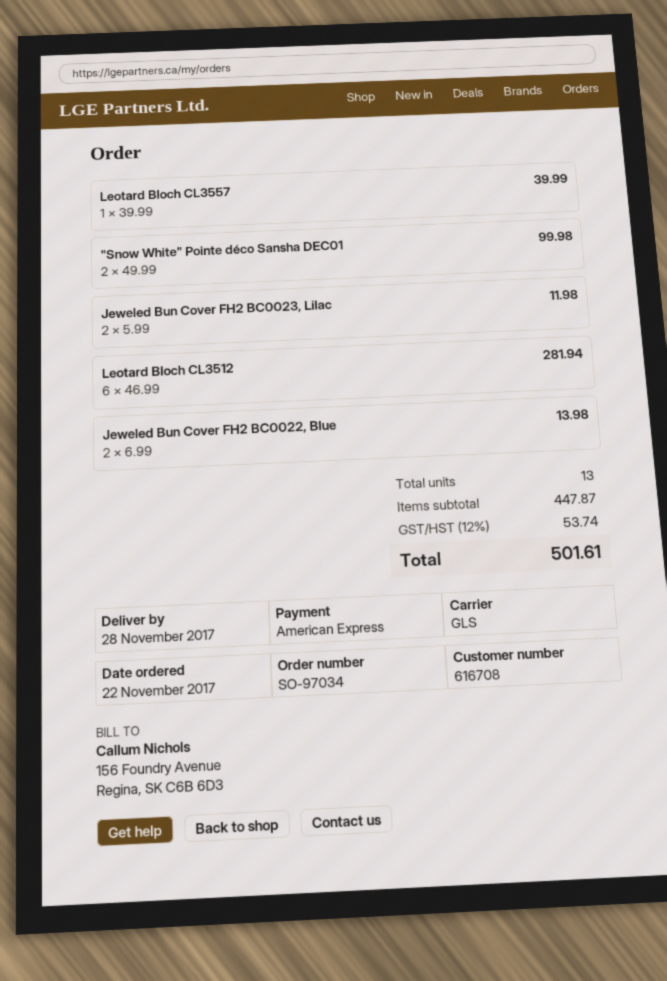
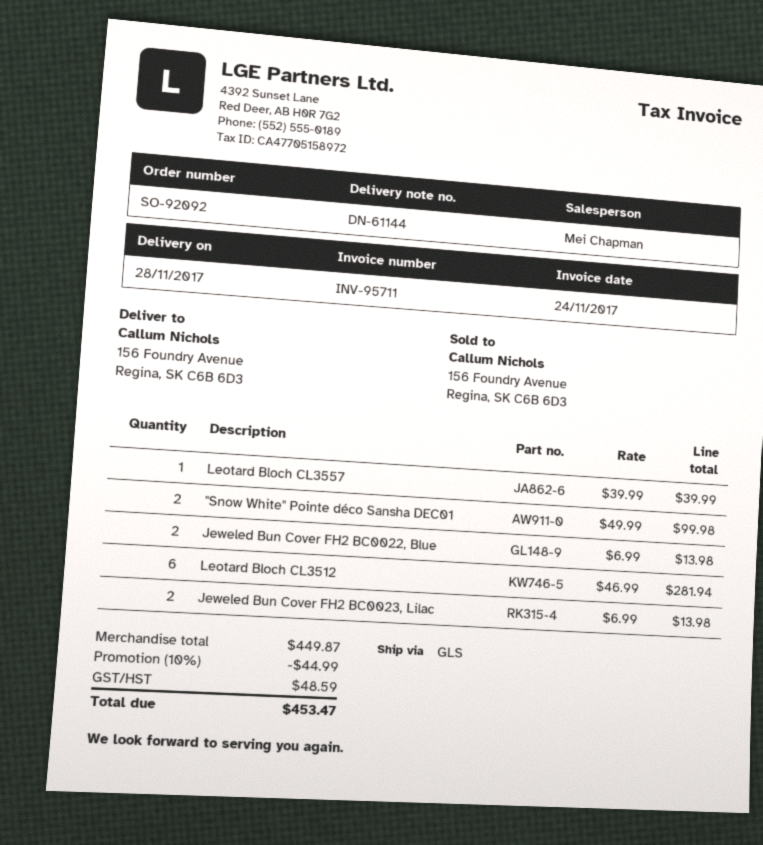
order number: SO-97034 -> SO-92092
Jeweled Bun Cover FH2 BC0023, Lilac: 2 x 5.99 = 11.98 -> 2 x 6.99 = 13.98
subtotal: 447.87 -> 449.87
discount: none -> 10% = 44.99
tax: 53.74 -> 48.59
total: 501.61 -> 453.47

